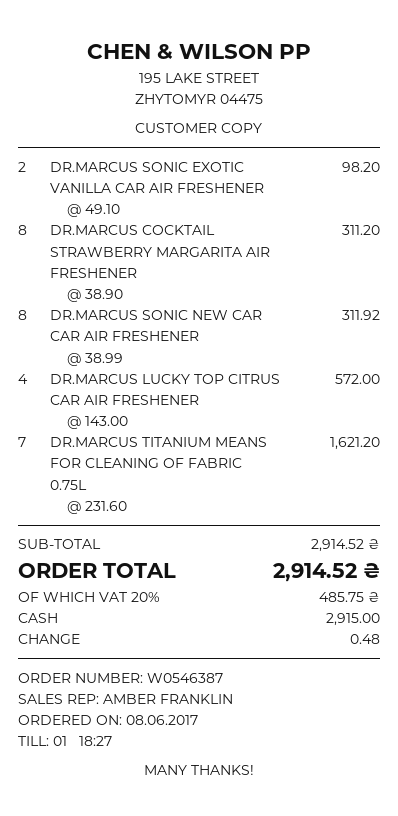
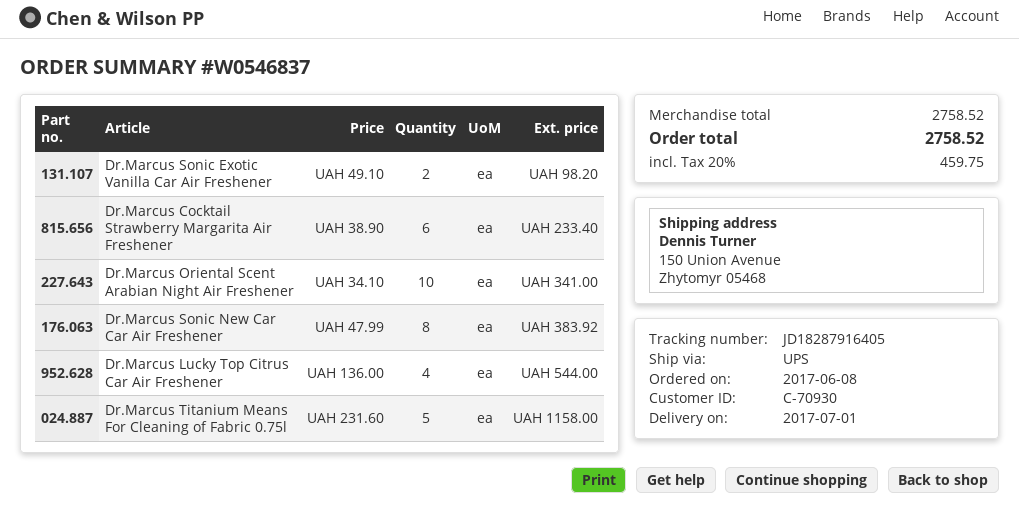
order number: W0546387 -> W0546837
DR.MARCUS COCKTAIL STRAWBERRY MARGARITA AIR FRESHENER: 8 x 38.90 = 311.20 -> 6 x 38.90 = 233.40
DR.MARCUS SONIC NEW CAR CAR AIR FRESHENER: 8 x 38.99 = 311.92 -> 8 x 47.99 = 383.92
DR.MARCUS LUCKY TOP CITRUS CAR AIR FRESHENER: 4 x 143.00 = 572.00 -> 4 x 136.00 = 544.00
DR.MARCUS TITANIUM MEANS FOR CLEANING OF FABRIC 0.75L: 7 x 231.60 = 1621.20 -> 5 x 231.60 = 1158.00
Dr.Marcus Oriental Scent Arabian Night Air Freshener: none -> 10 x 34.10 = 341.00
subtotal: 2914.52 -> 2758.52
tax: 20% = 485.75 -> 20% = 459.75
total: 2914.52 -> 2758.52

